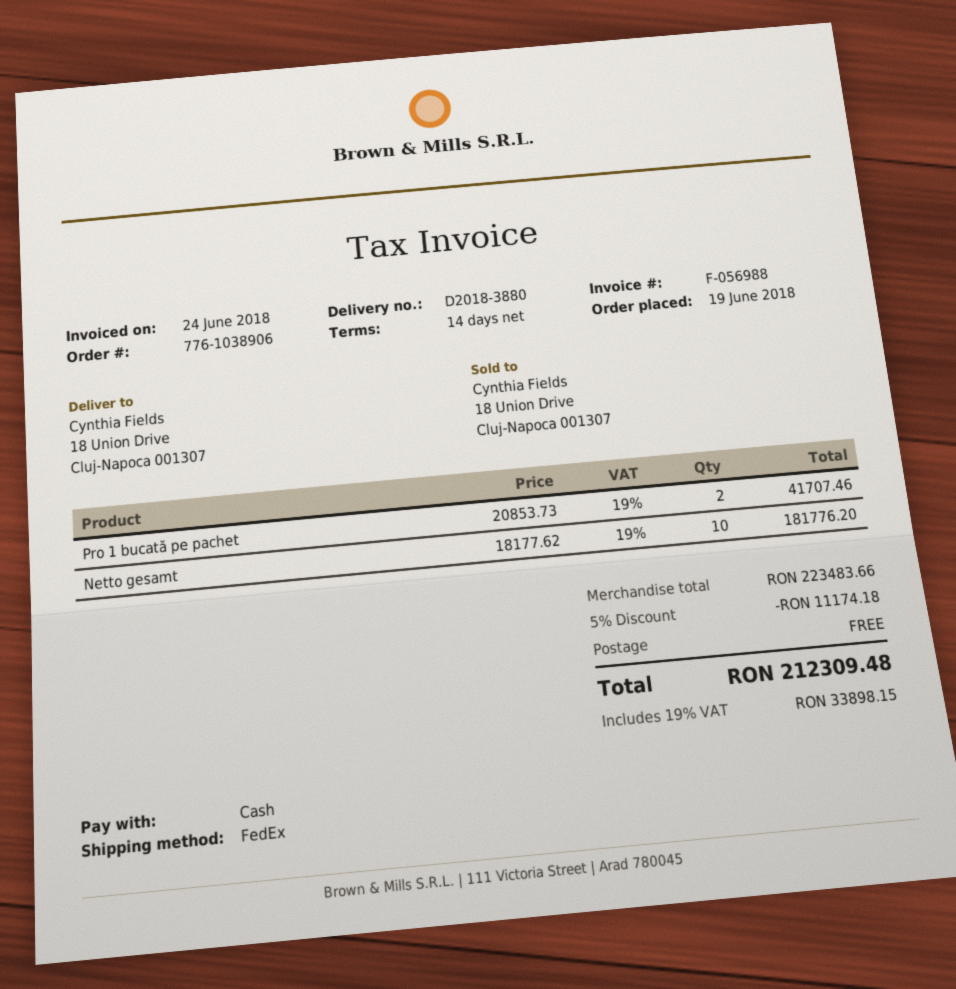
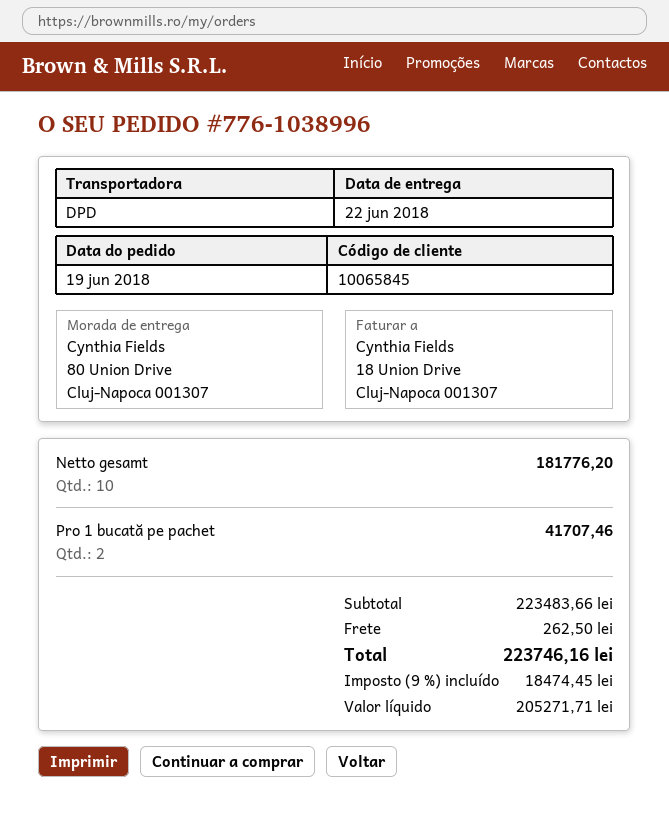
order number: 776-1038906 -> 776-1038996
shipping method: FedEx -> DPD
ship to: 18 Union Drive, Cluj-Napoca 001307 -> 80 Union Drive, Cluj-Napoca 001307
discount: 5% = 11174.18 -> none
shipping: 0.00 -> 262.50
tax: 19% = 33898.15 -> 9% = 18474.45
total: 212309.48 -> 223746.16

